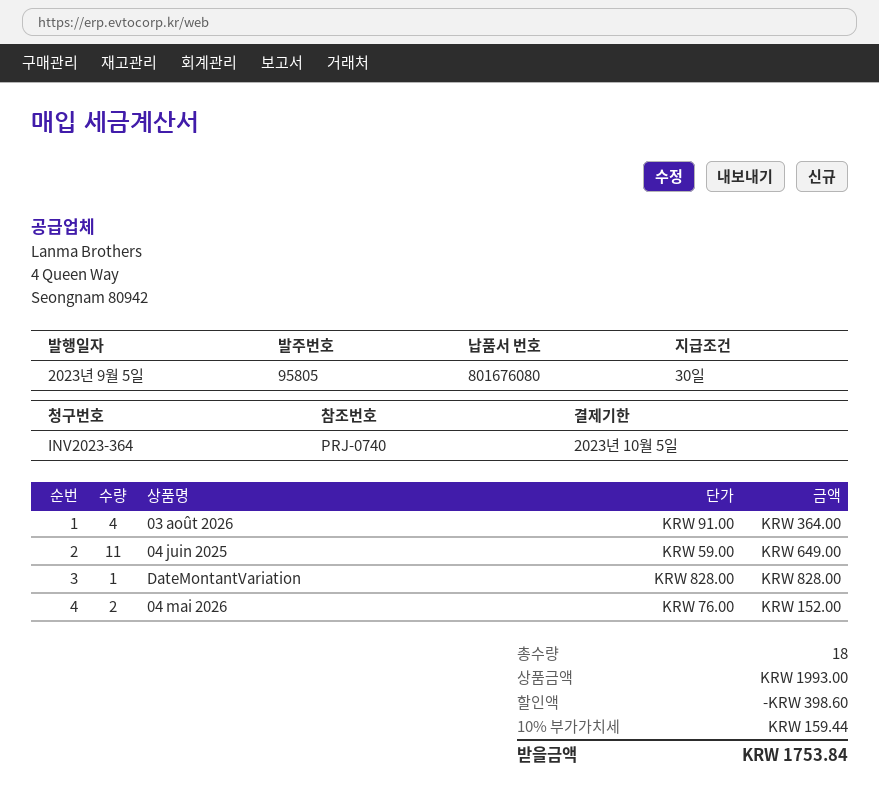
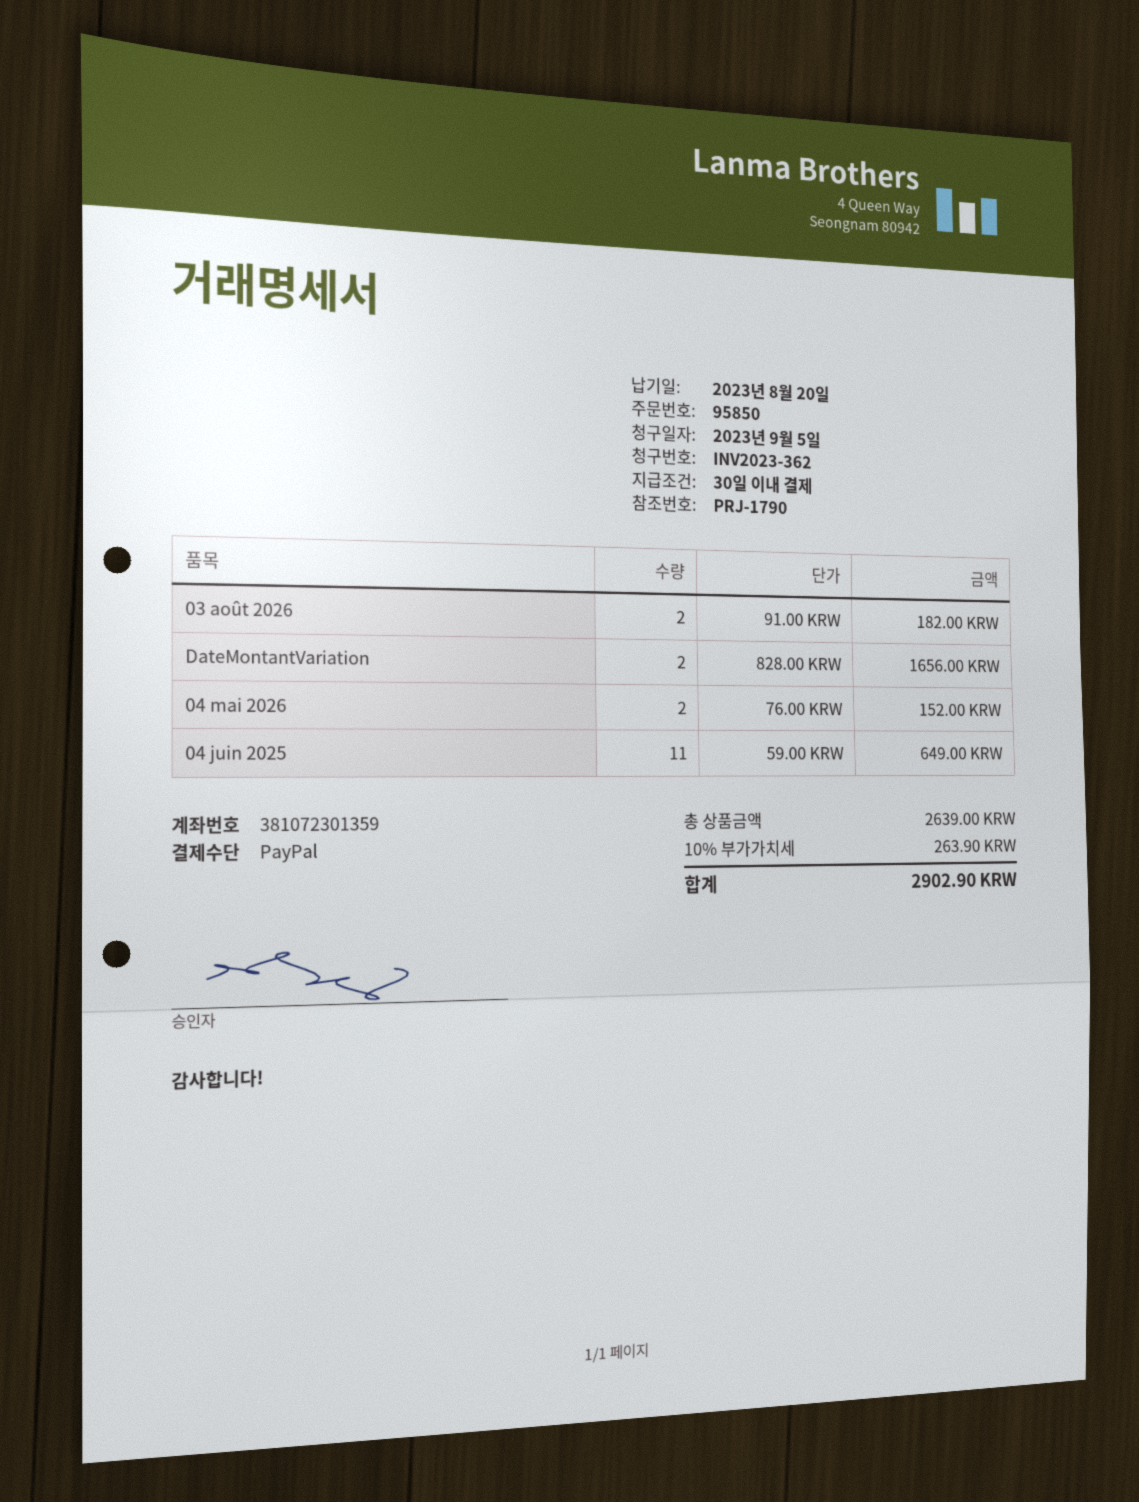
order number: 95805 -> 95850
invoice number: INV2023-364 -> INV2023-362
reference: PRJ-0740 -> PRJ-1790
03 août 2026: 4 x 91.00 = 364.00 -> 2 x 91.00 = 182.00
DateMontantVariation: 1 x 828.00 = 828.00 -> 2 x 828.00 = 1656.00
subtotal: 1993.00 -> 2639.00
discount: 398.60 -> none
tax: 10% = 159.44 -> 10% = 263.90
total: 1753.84 -> 2902.90

